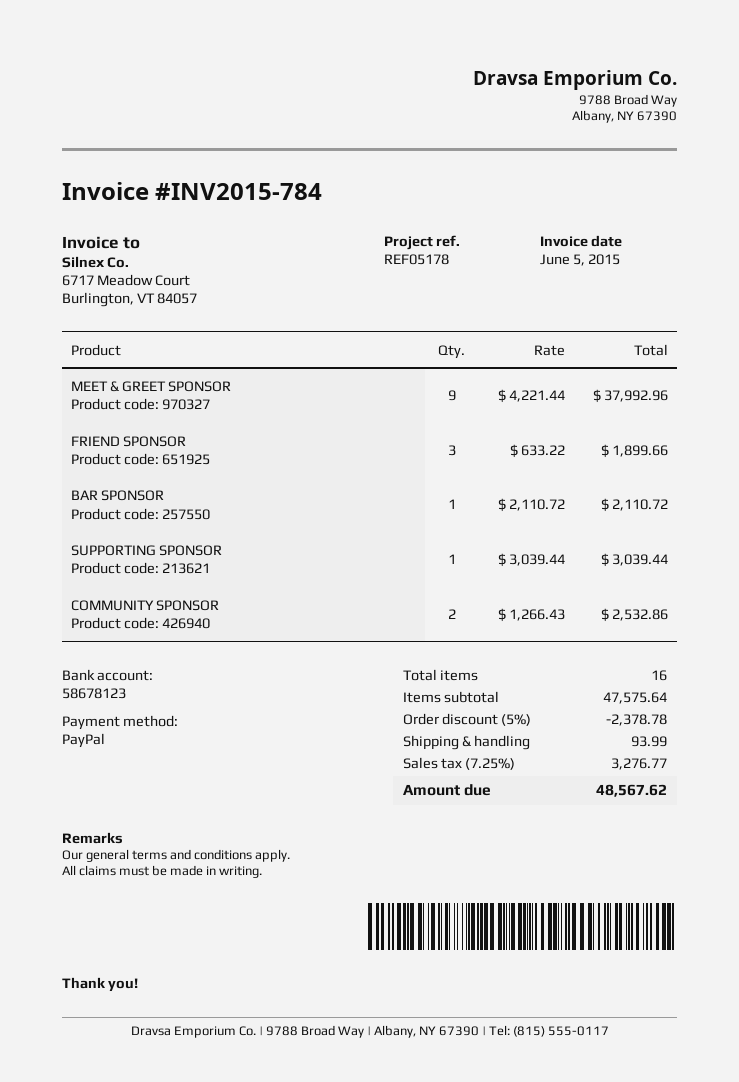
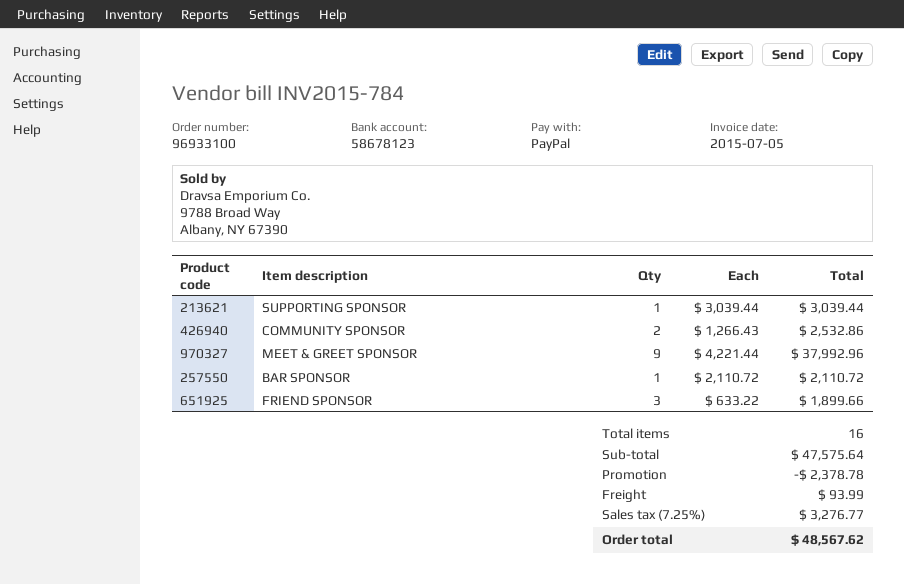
invoice date: 2015-06-05 -> 2015-07-05

